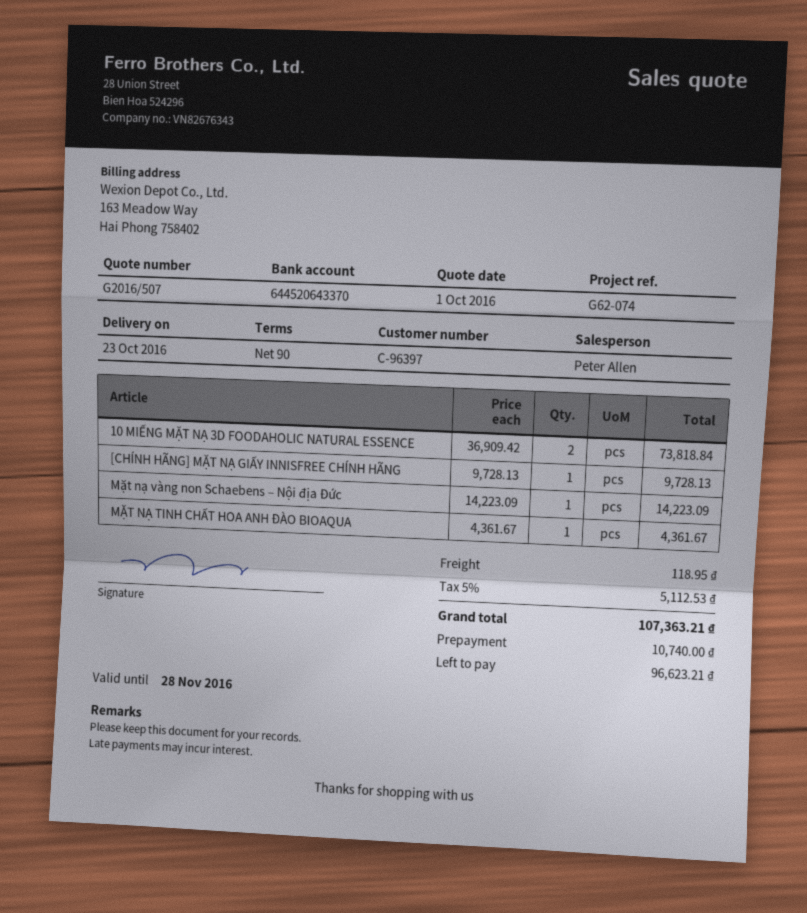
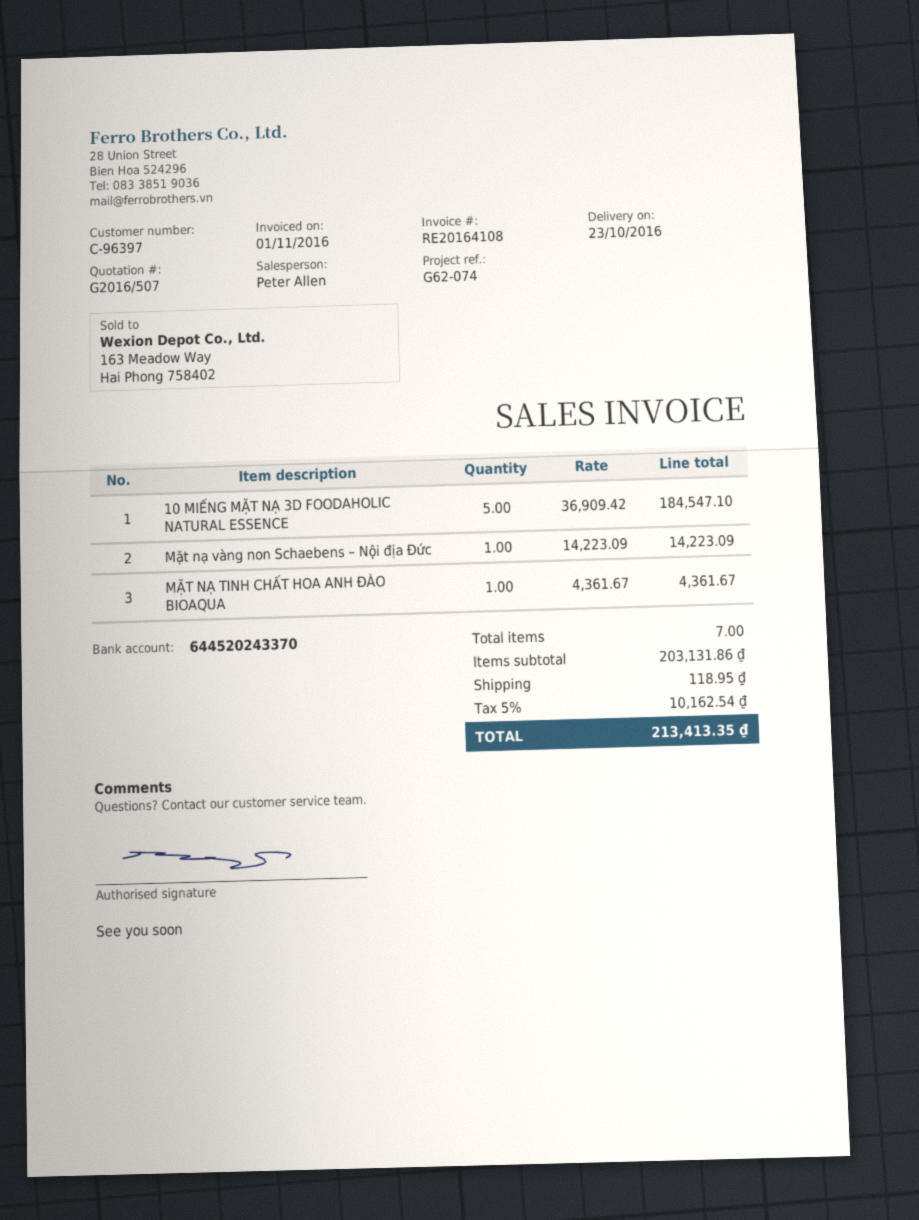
bank account: 644520643370 -> 644520243370
10 MIẾNG MẶT NẠ 3D FOODAHOLIC NATURAL ESSENCE: 2 x 36909.42 = 73818.84 -> 5 x 36909.42 = 184547.10
[CHÍNH HÃNG] MẶT NẠ GIẤY INNISFREE CHÍNH HÃNG: 1 x 9728.13 = 9728.13 -> none
tax: 5% = 5112.53 -> 5% = 10162.54
total: 107363.21 -> 213413.35

